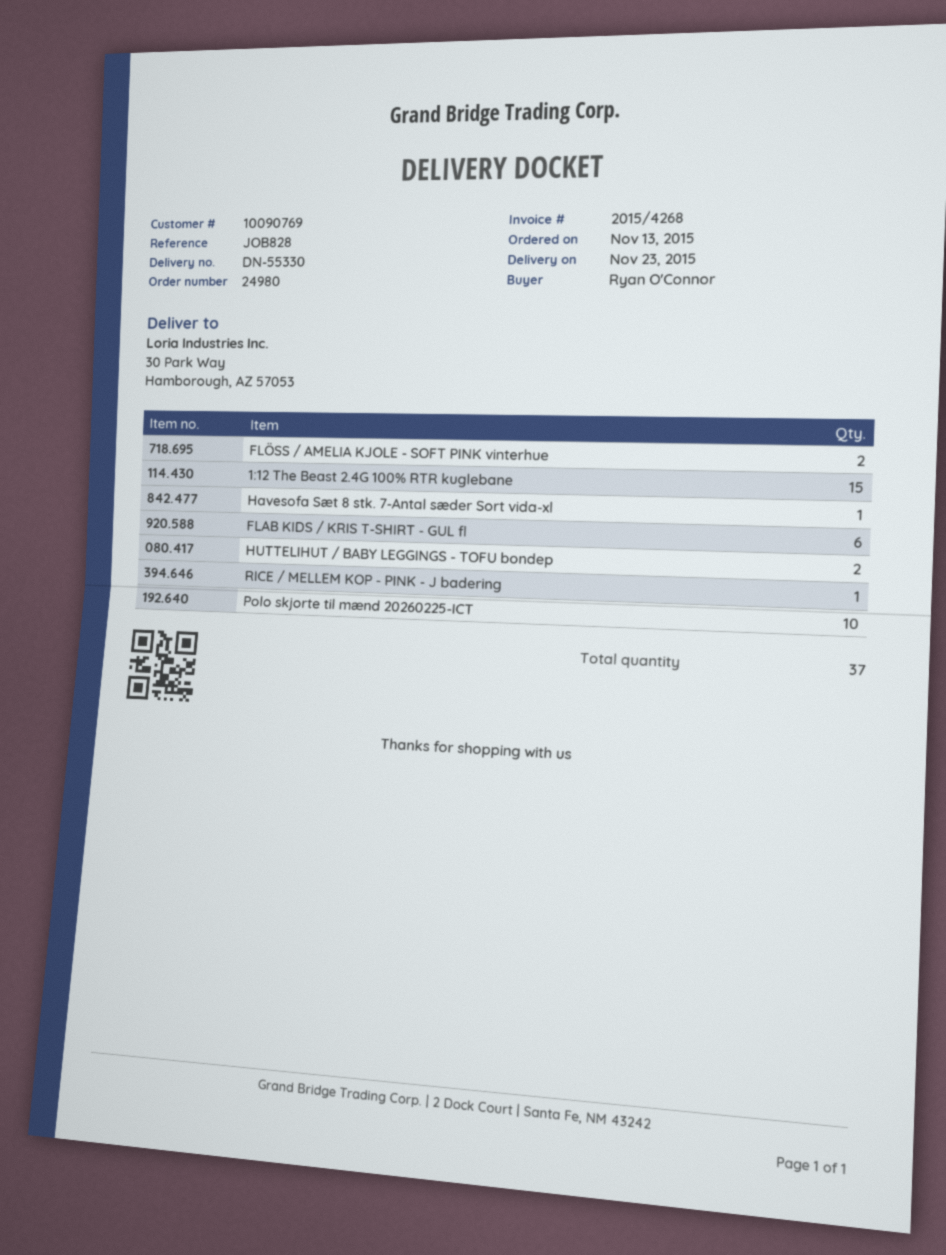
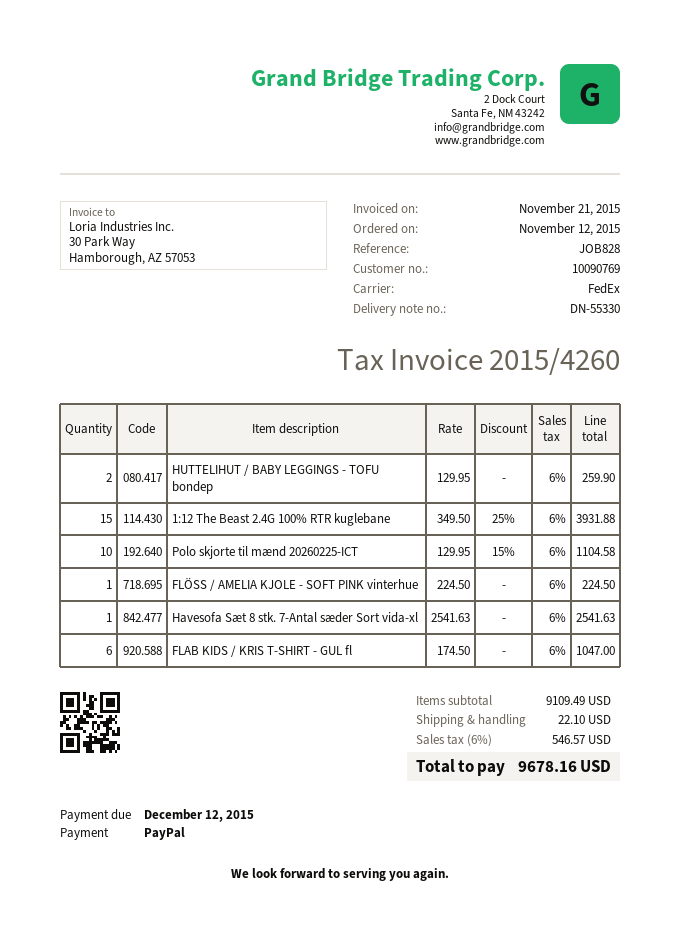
order date: 2015-11-13 -> 2015-11-12
invoice number: 2015/4268 -> 2015/4260
FLÖSS / AMELIA KJOLE - SOFT PINK vinterhue: 2 -> 1
RICE / MELLEM KOP - PINK - J badering: 1 -> none

